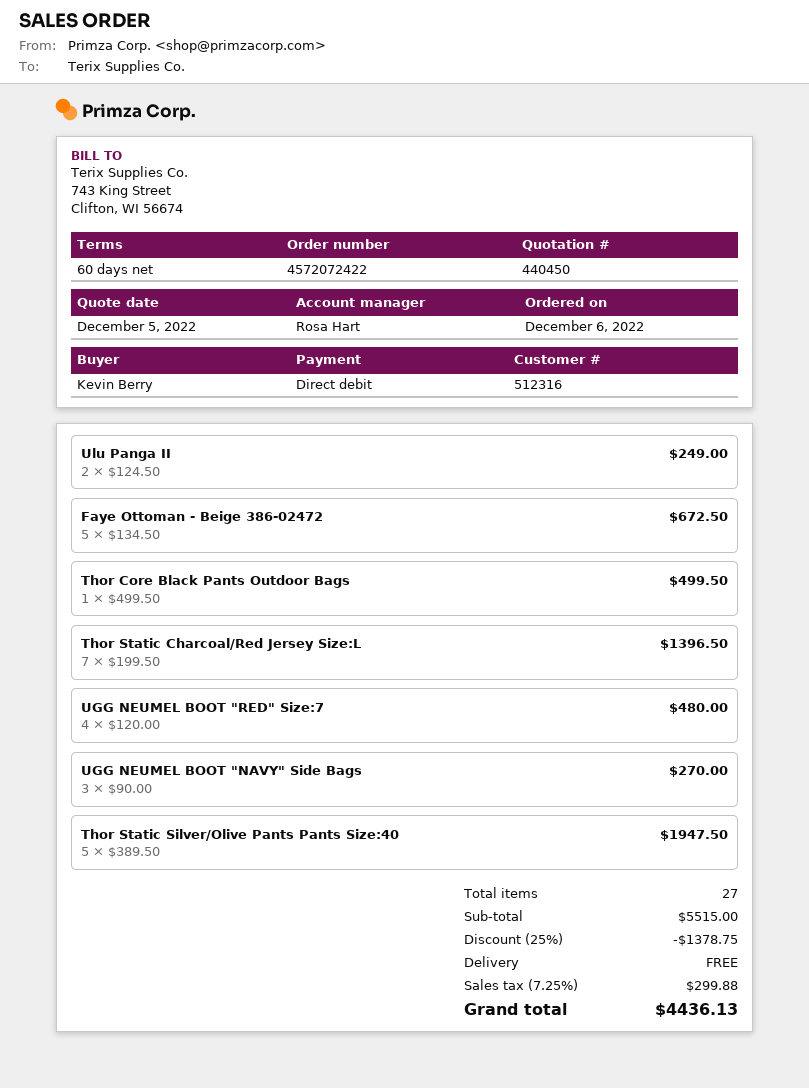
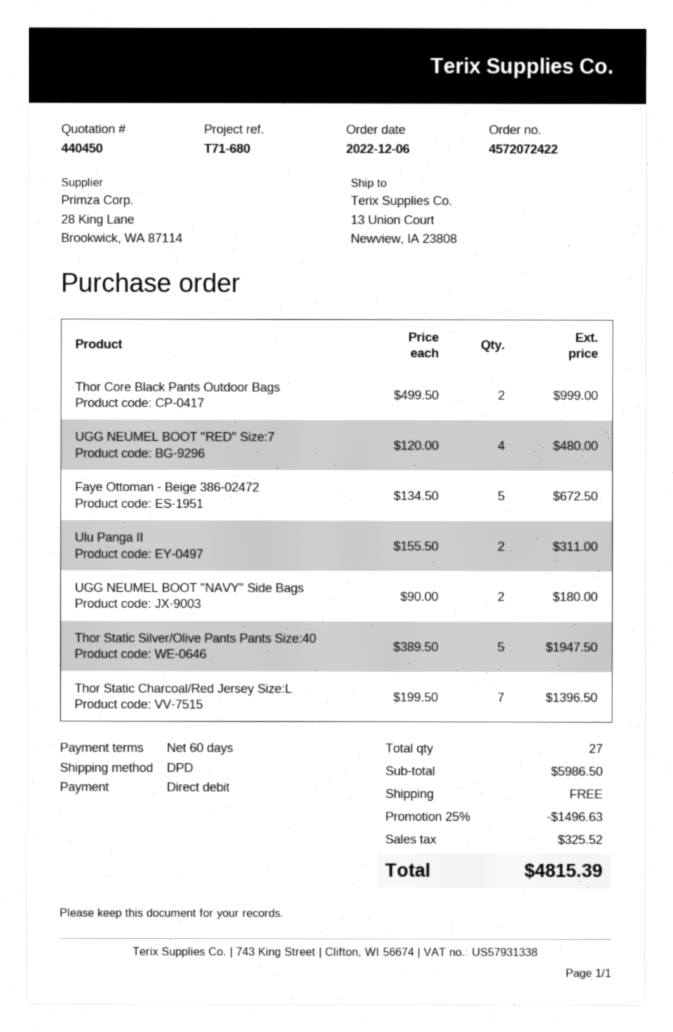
Ulu Panga II: 2 x 124.50 = 249.00 -> 2 x 155.50 = 311.00
Thor Core Black Pants Outdoor Bags: 1 x 499.50 = 499.50 -> 2 x 499.50 = 999.00
UGG NEUMEL BOOT "NAVY" Side Bags: 3 x 90.00 = 270.00 -> 2 x 90.00 = 180.00
subtotal: 5515.00 -> 5986.50
discount: 25% = 1378.75 -> 25% = 1496.63
tax: 299.88 -> 325.52
total: 4436.13 -> 4815.39

